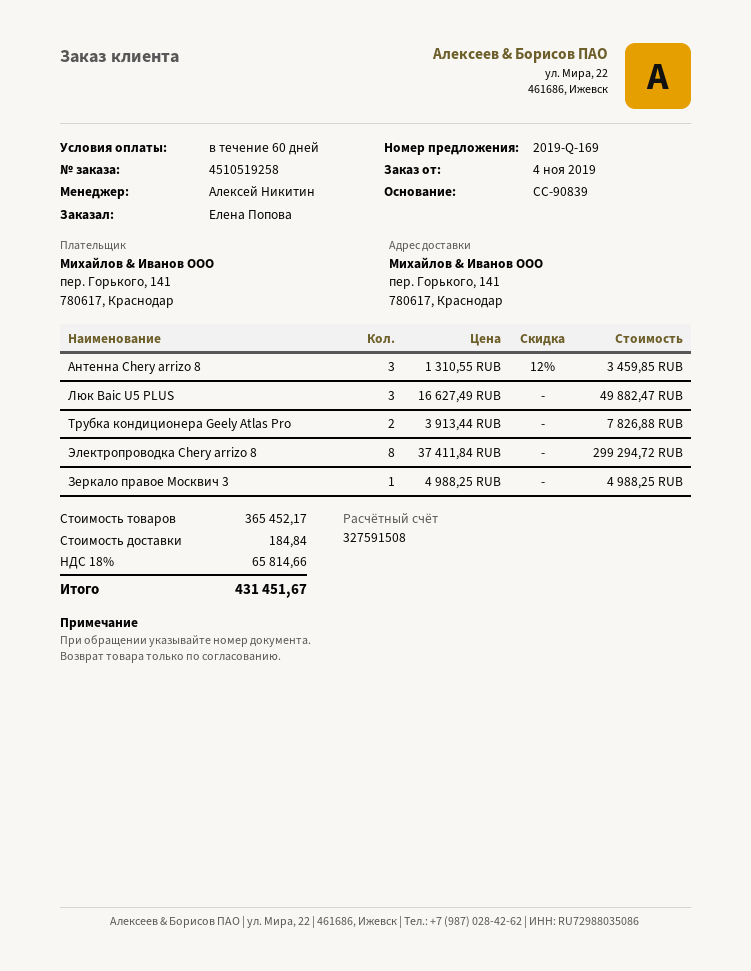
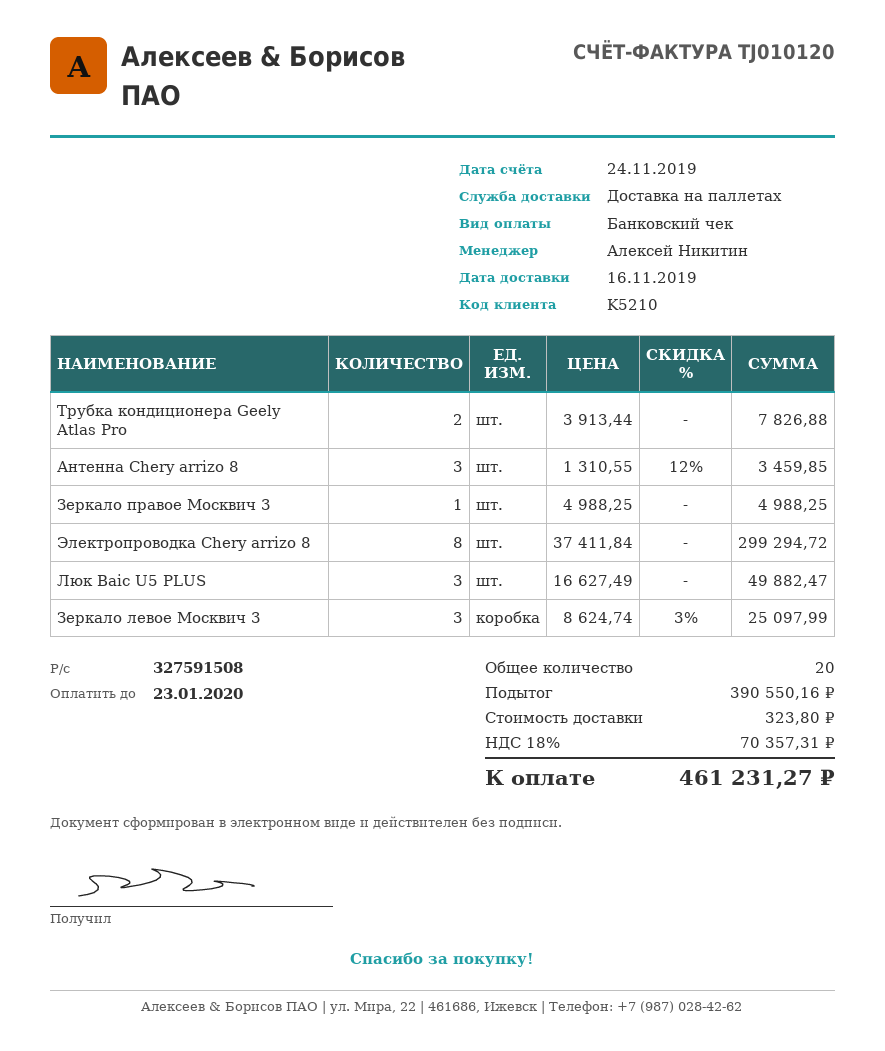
Зеркало левое Москвич 3: none -> 3 x 8624.74 - 3% = 25097.99
subtotal: 365452.17 -> 390550.16
shipping: 184.84 -> 323.80
tax: 18% = 65814.66 -> 18% = 70357.31
total: 431451.67 -> 461231.27

